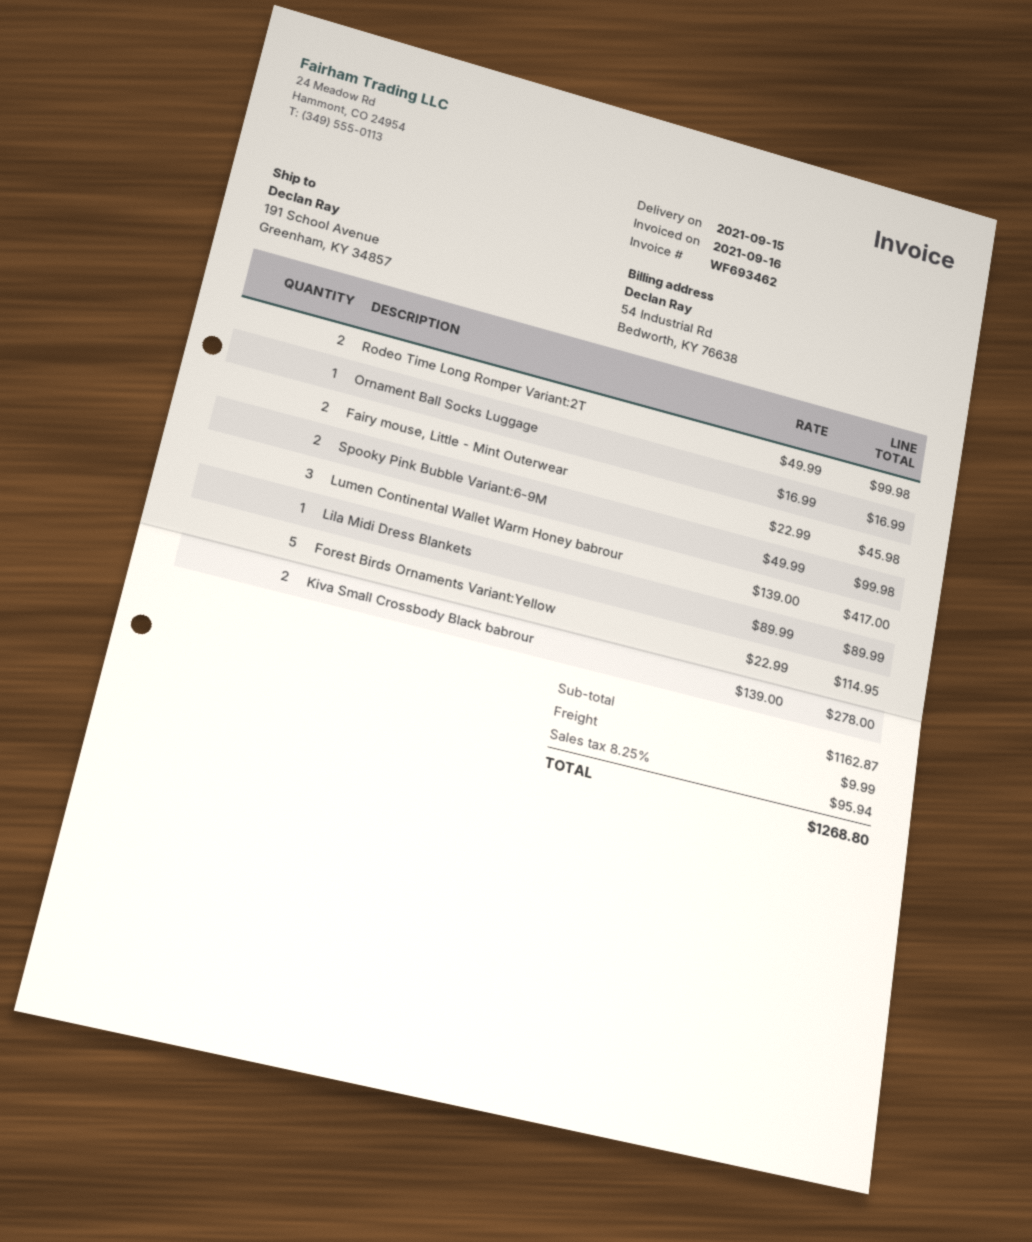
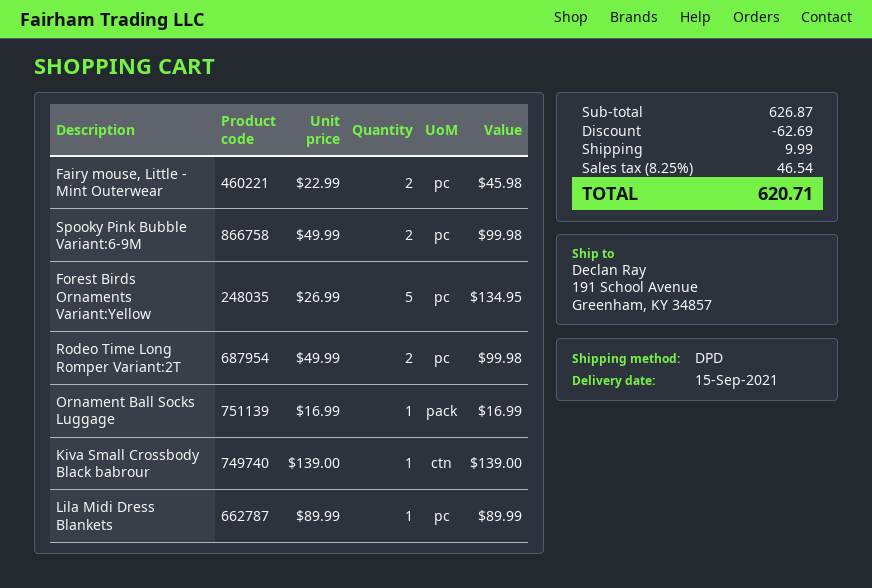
Lumen Continental Wallet Warm Honey babrour: 3 x 139.00 = 417.00 -> none
Forest Birds Ornaments Variant:Yellow: 5 x 22.99 = 114.95 -> 5 x 26.99 = 134.95
Kiva Small Crossbody Black babrour: 2 x 139.00 = 278.00 -> 1 x 139.00 = 139.00
subtotal: 1162.87 -> 626.87
discount: none -> 62.69
tax: 8.25% = 95.94 -> 8.25% = 46.54
total: 1268.80 -> 620.71

